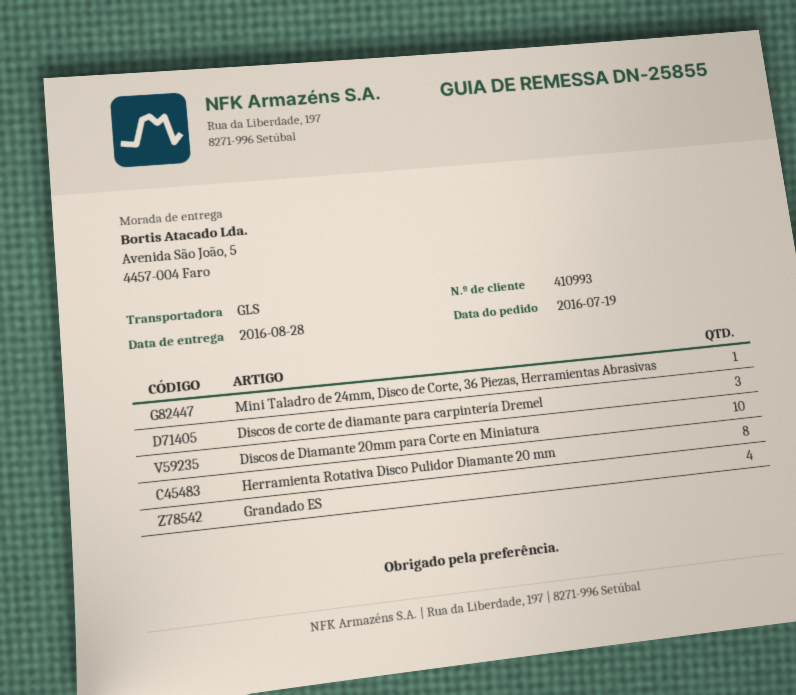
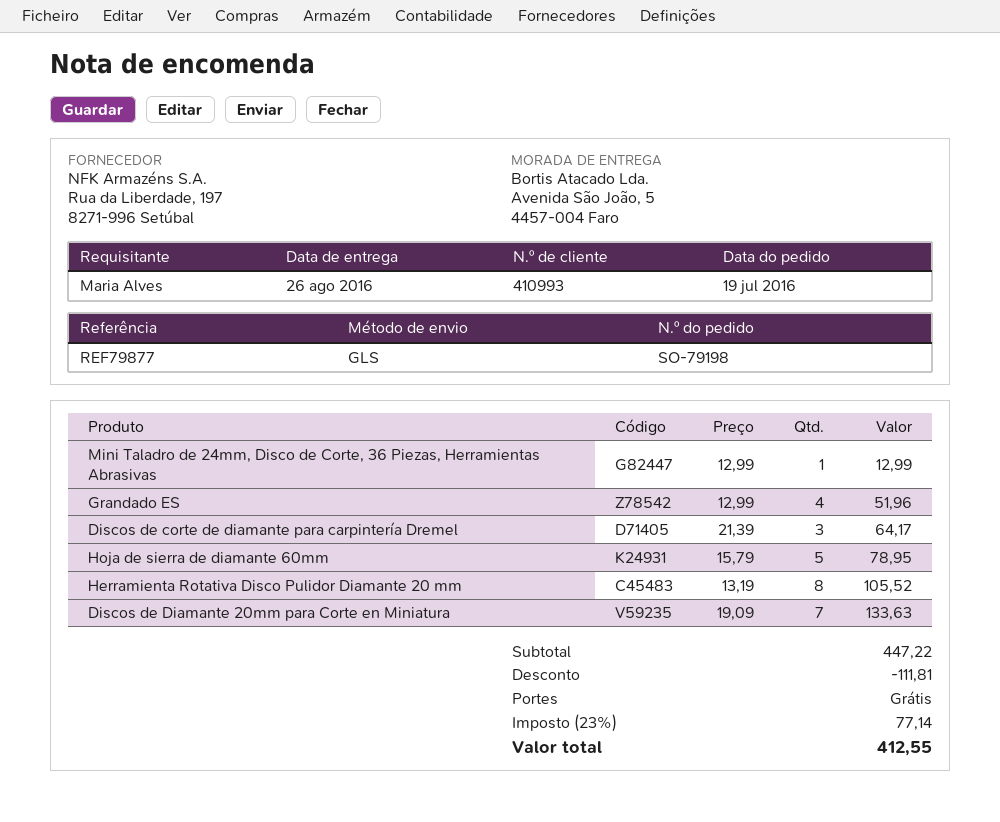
delivery date: 2016-08-28 -> 2016-08-26
Discos de Diamante 20mm para Corte en Miniatura: 10 -> 7
Hoja de sierra de diamante 60mm: none -> 5

